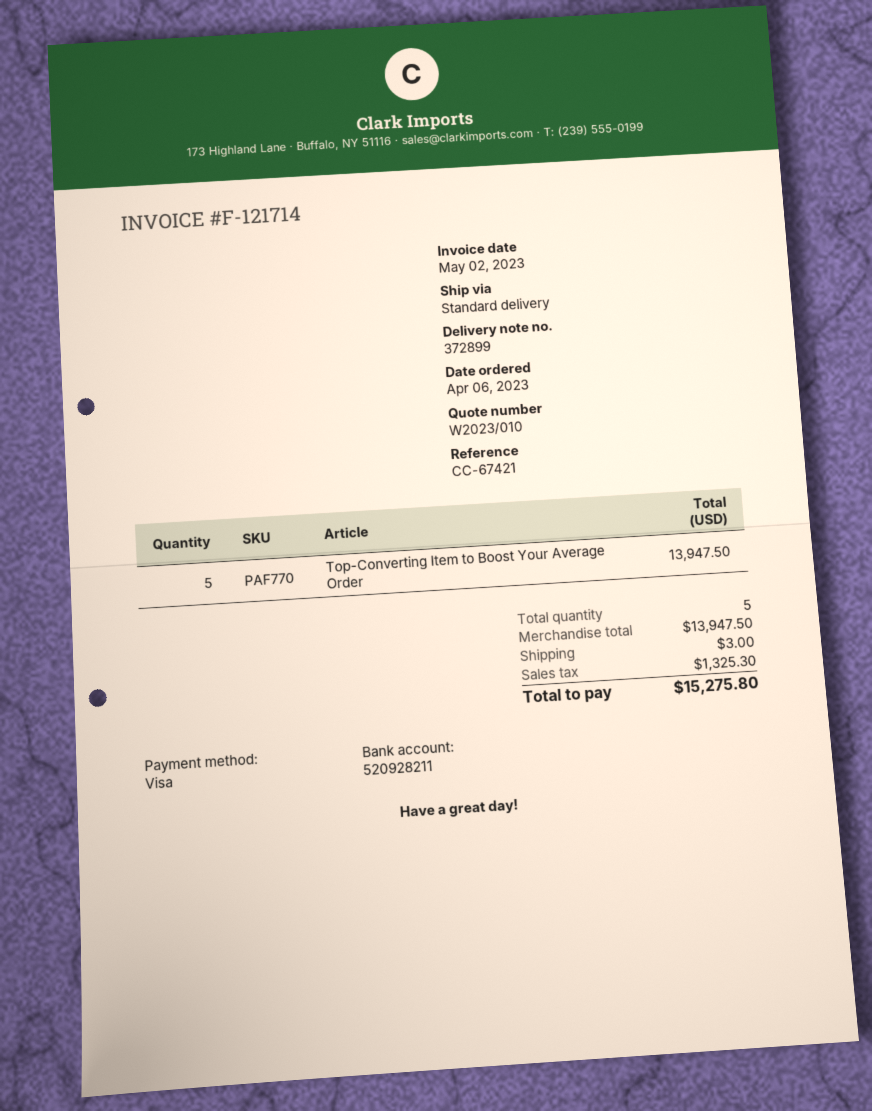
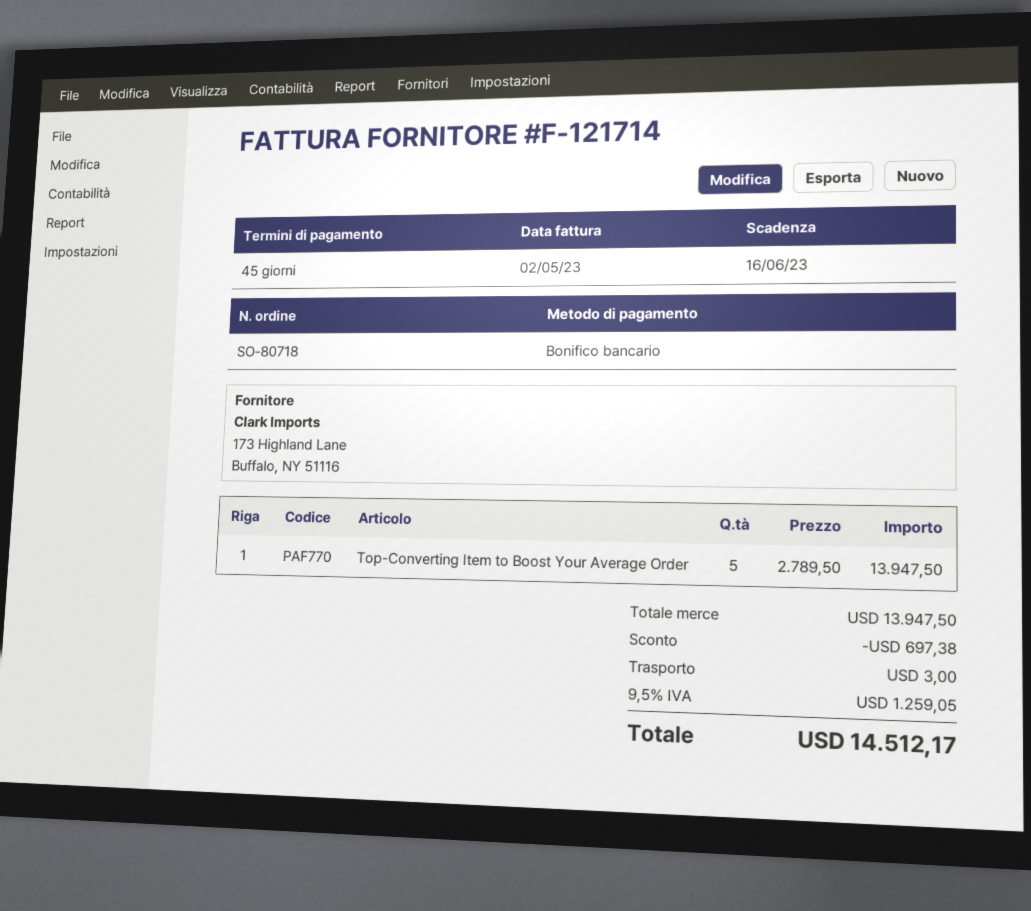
payment method: Visa -> bank transfer
discount: none -> 697.38
tax: 1325.30 -> 1259.05
total: 15275.80 -> 14512.17

